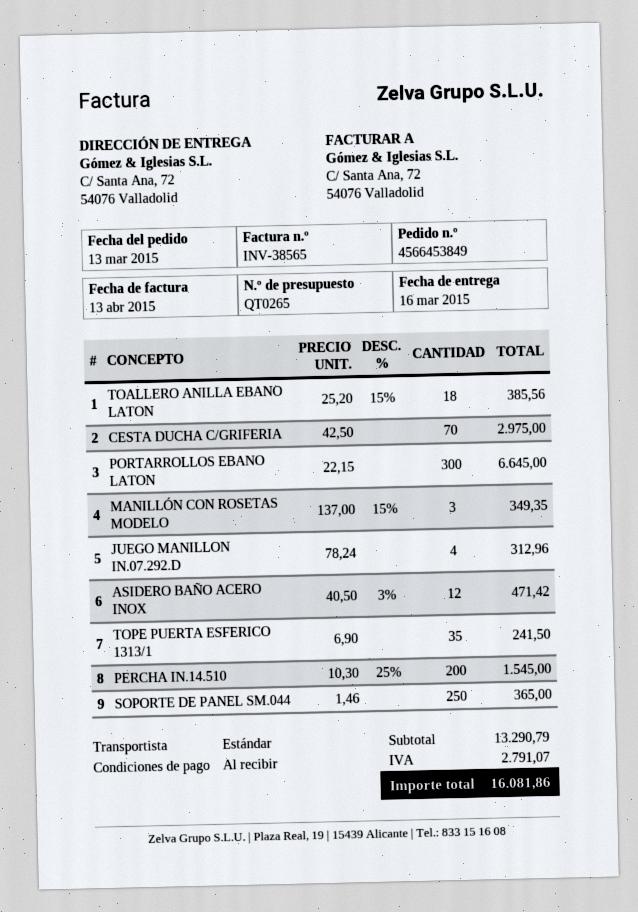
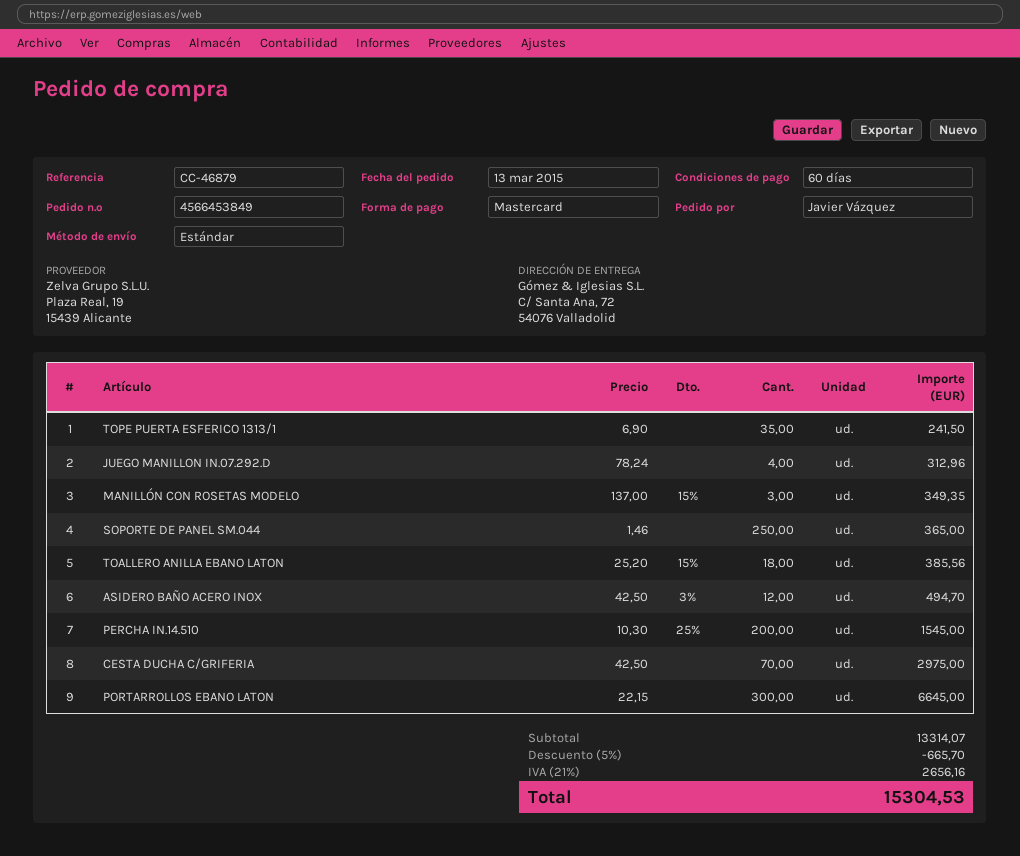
payment terms: on receipt -> 60 days
ASIDERO BAÑO ACERO INOX: 12 x 40.50 - 3% = 471.42 -> 12 x 42.50 - 3% = 494.70
subtotal: 13290.79 -> 13314.07
discount: none -> 5% = 665.70
tax: 2791.07 -> 2656.16
total: 16081.86 -> 15304.53

